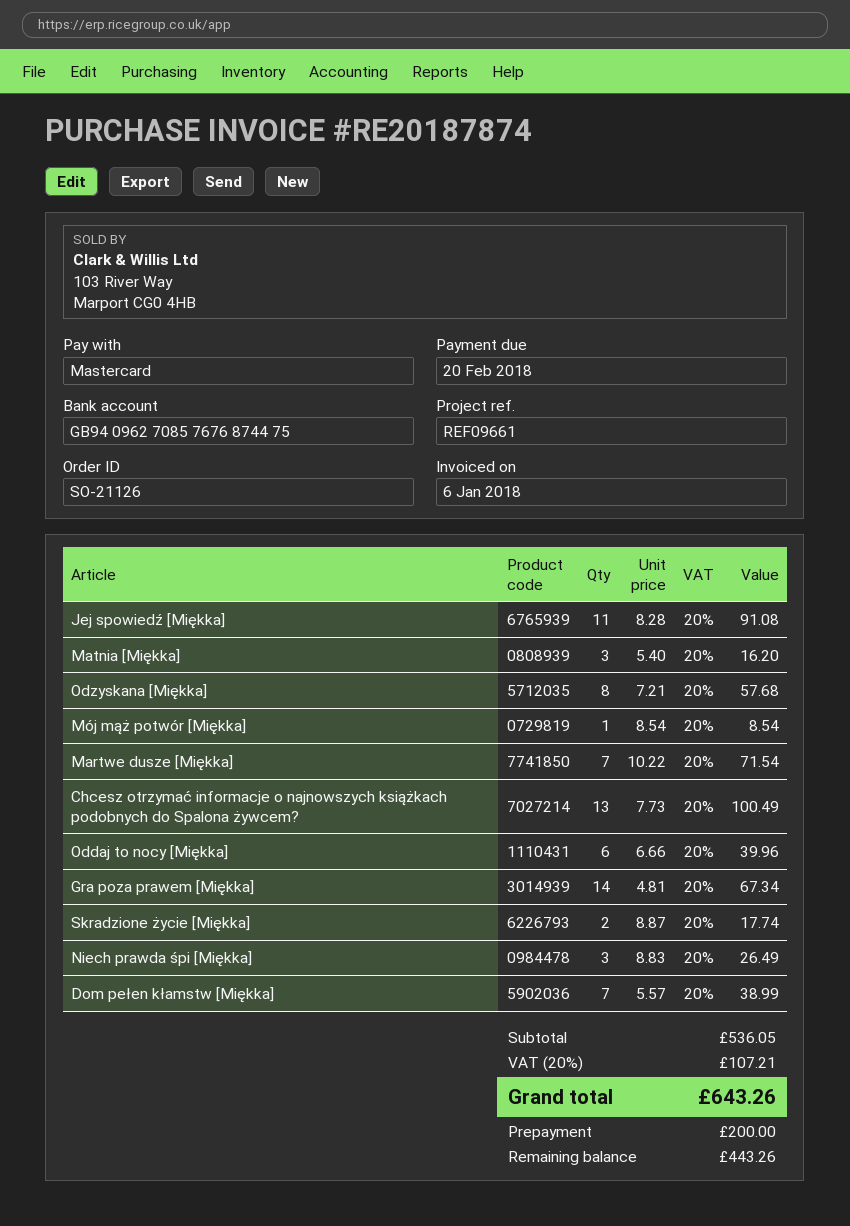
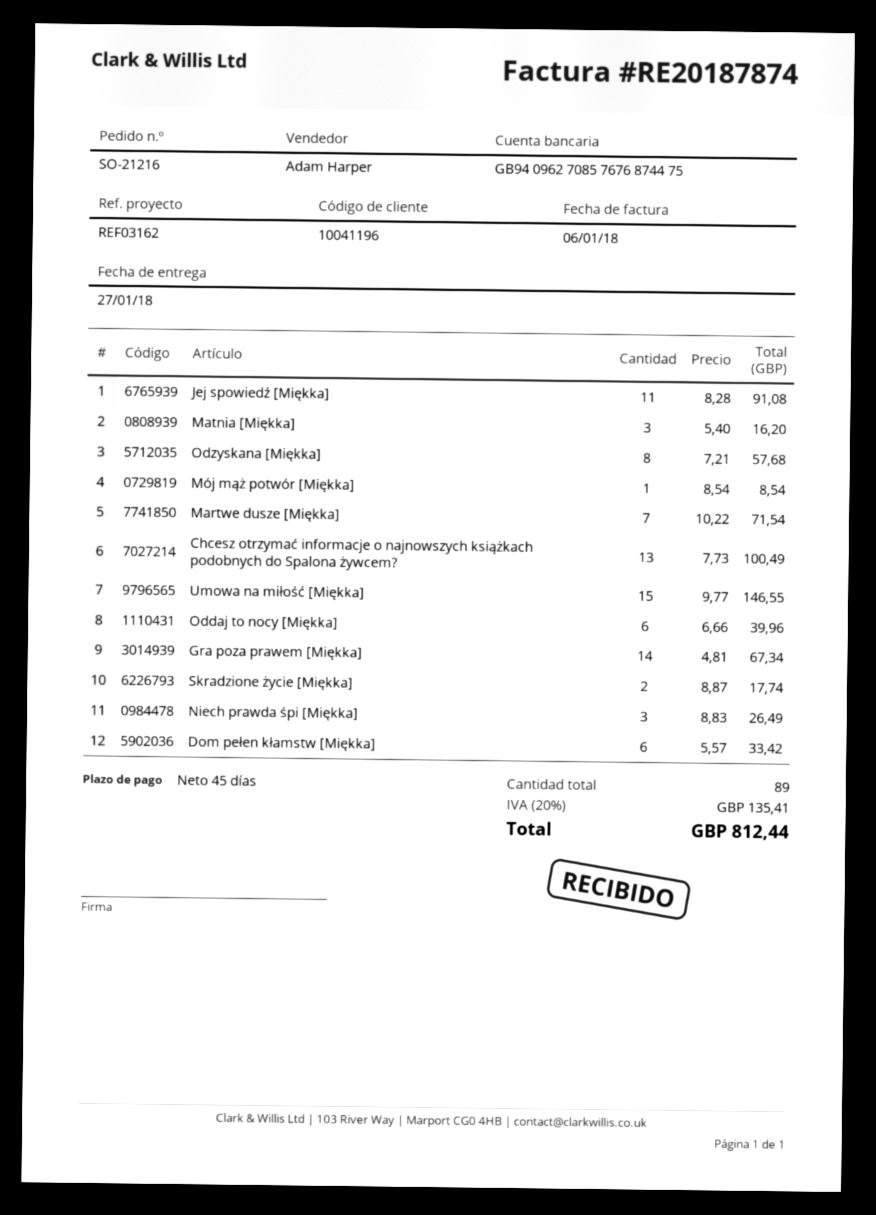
order number: SO-21126 -> SO-21216
reference: REF09661 -> REF03162
Dom pełen kłamstw [Miękka]: 7 x 5.57 = 38.99 -> 6 x 5.57 = 33.42
Umowa na miłość [Miękka]: none -> 15 x 9.77 = 146.55
tax: 20% = 107.21 -> 20% = 135.41
total: 643.26 -> 812.44

